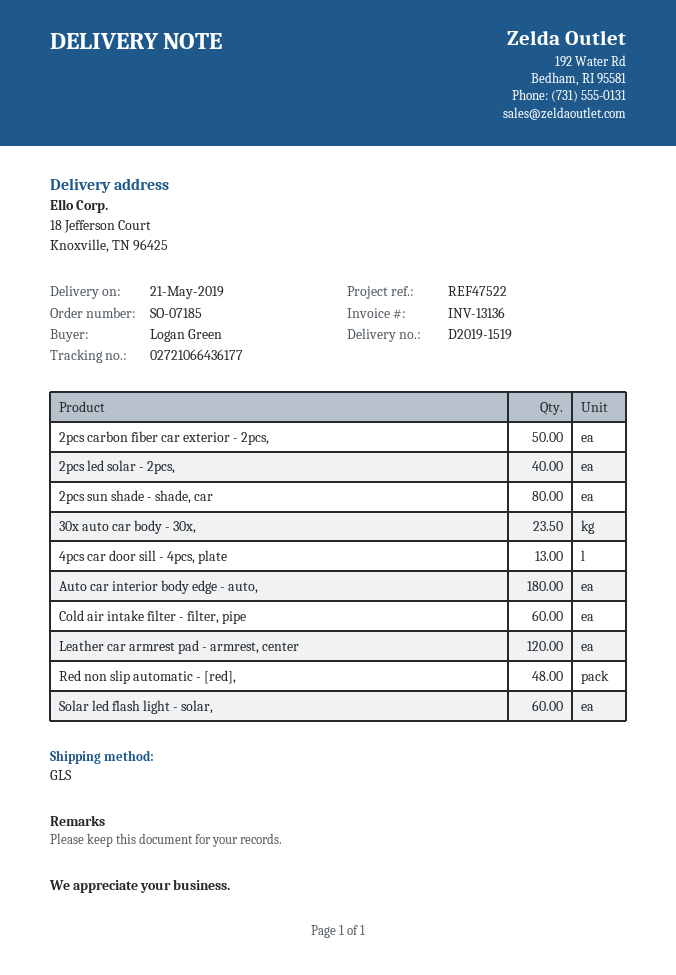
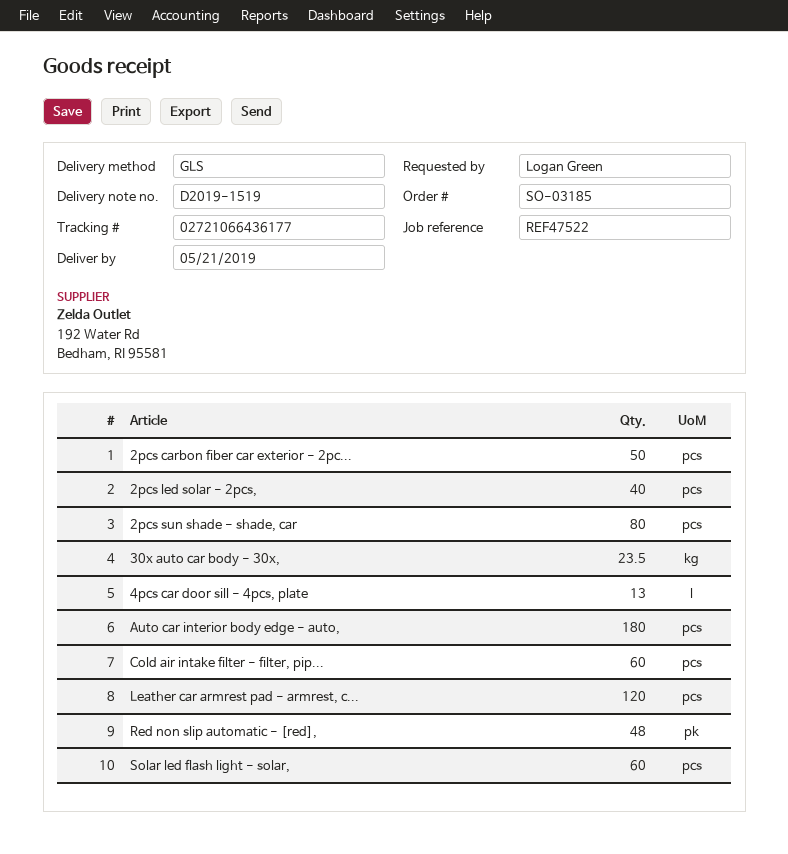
order number: SO-07185 -> SO-03185

